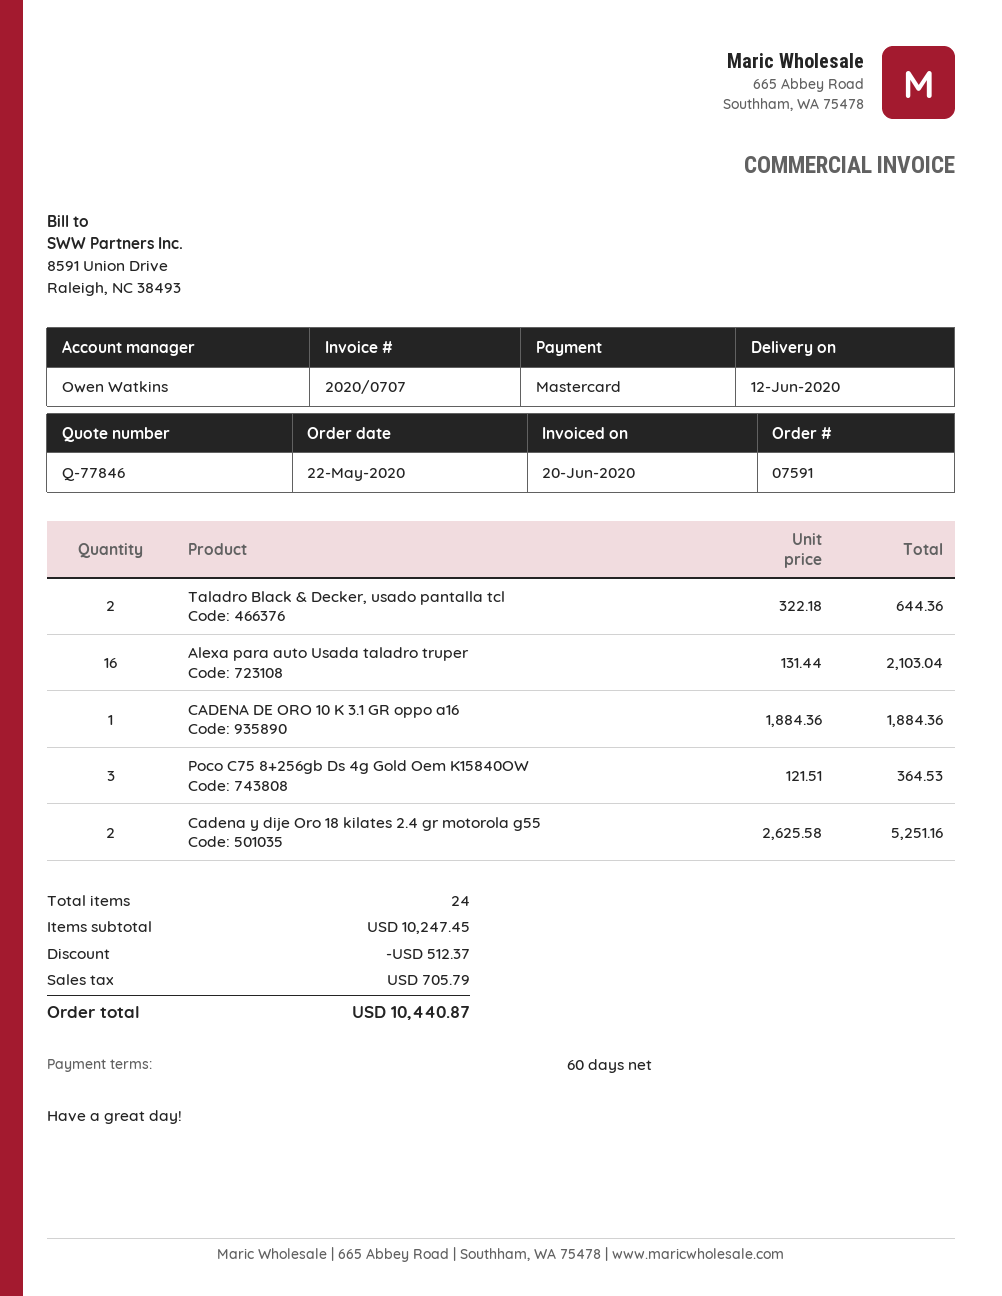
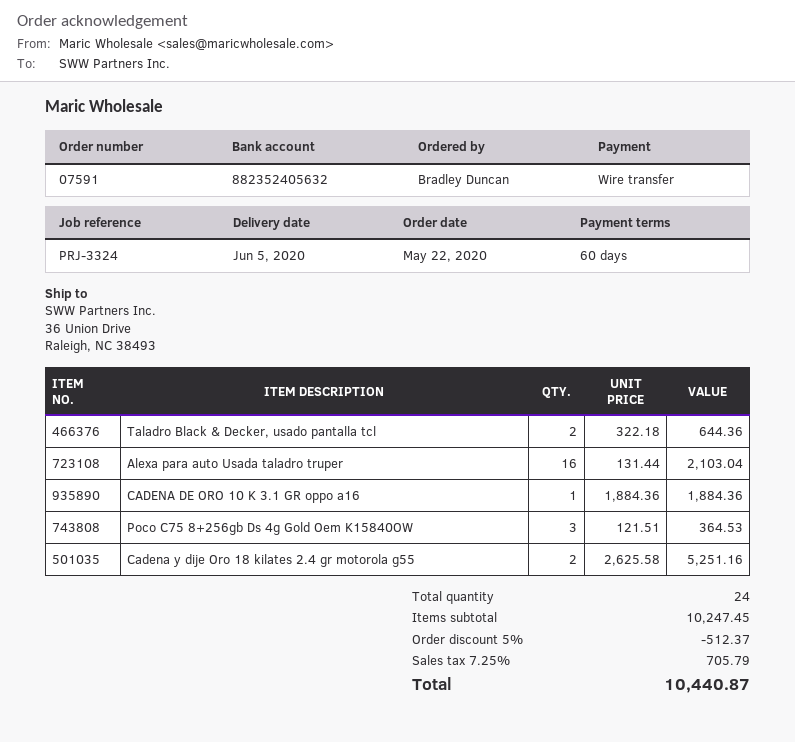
delivery date: 2020-06-12 -> 2020-06-05
payment method: Mastercard -> bank transfer

